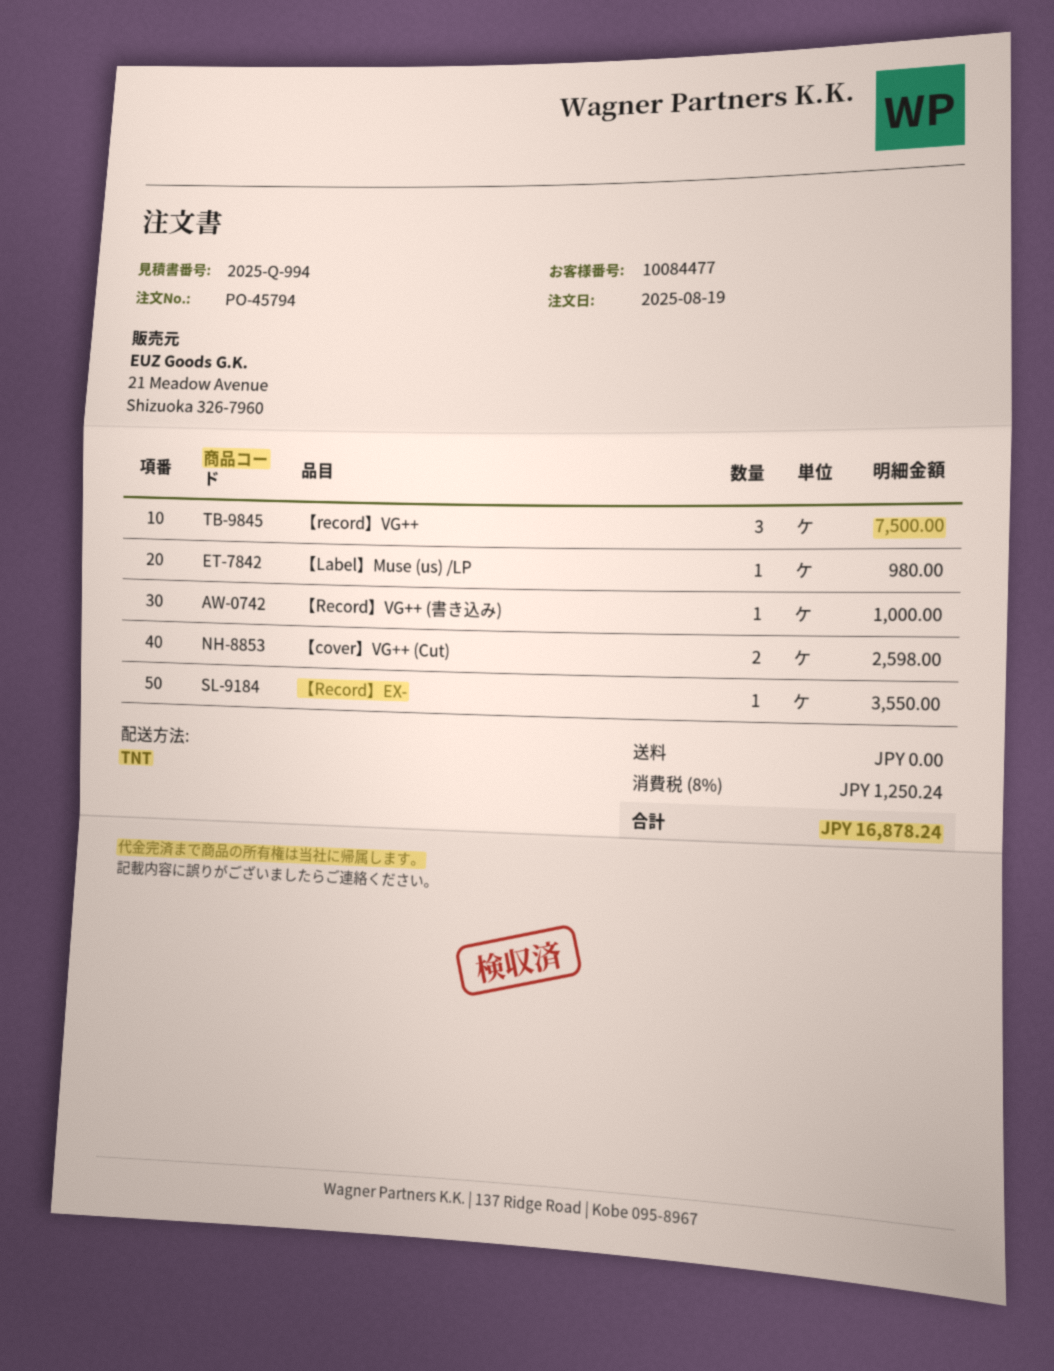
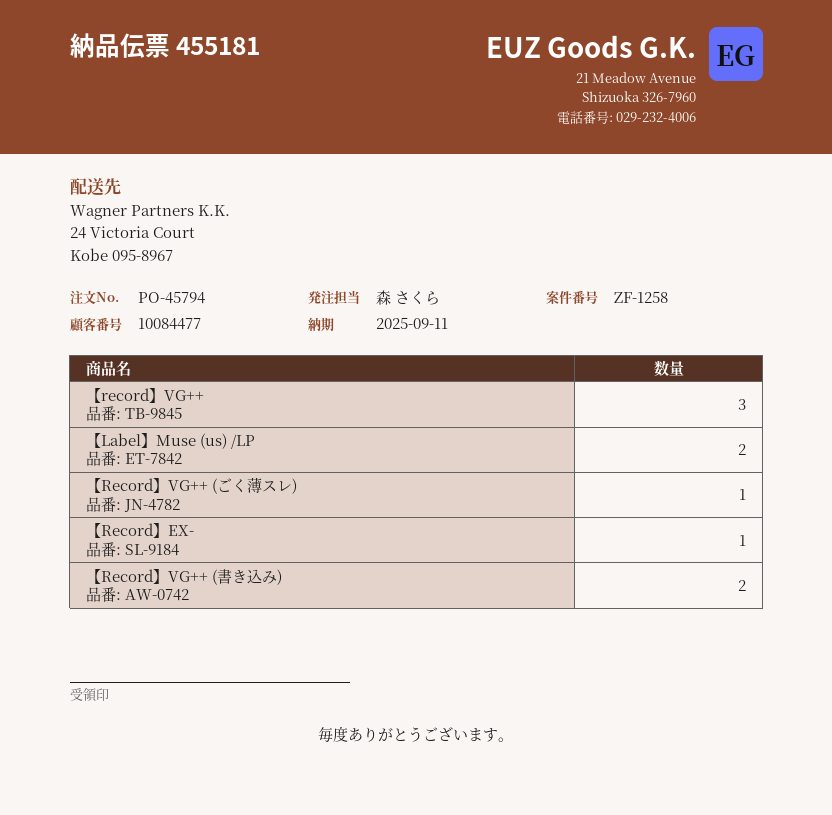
【Label】Muse (us) /LP: 1 -> 2
【Record】VG++ (書き込み): 1 -> 2
【cover】VG++ (Cut): 2 -> none
【Record】VG++ (ごく薄スレ): none -> 1

